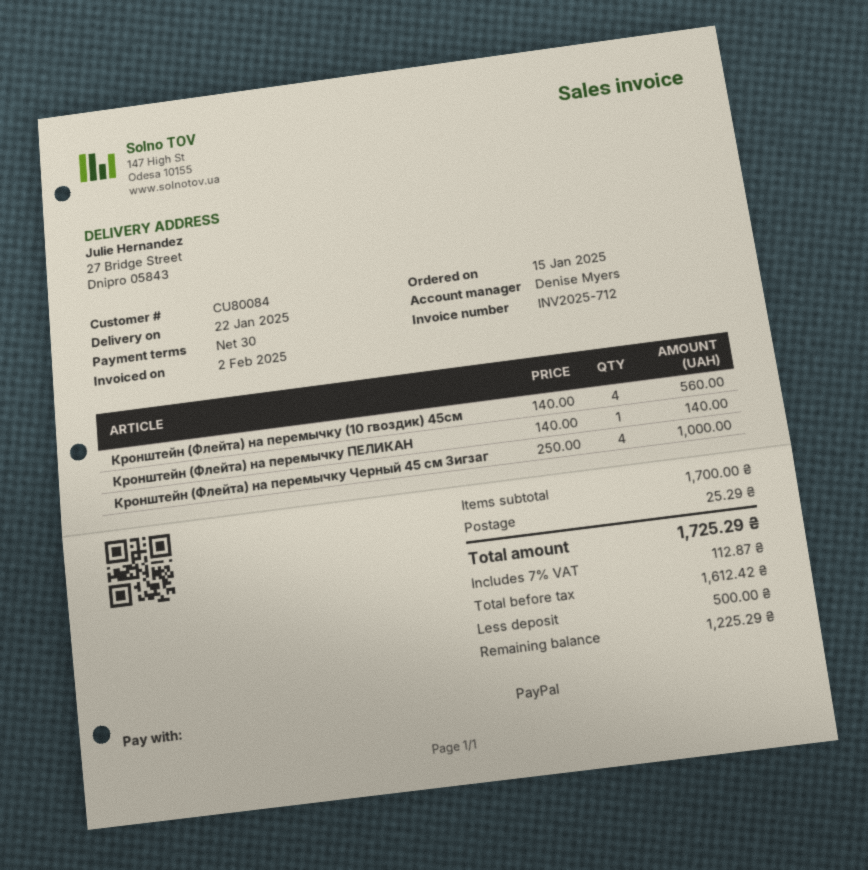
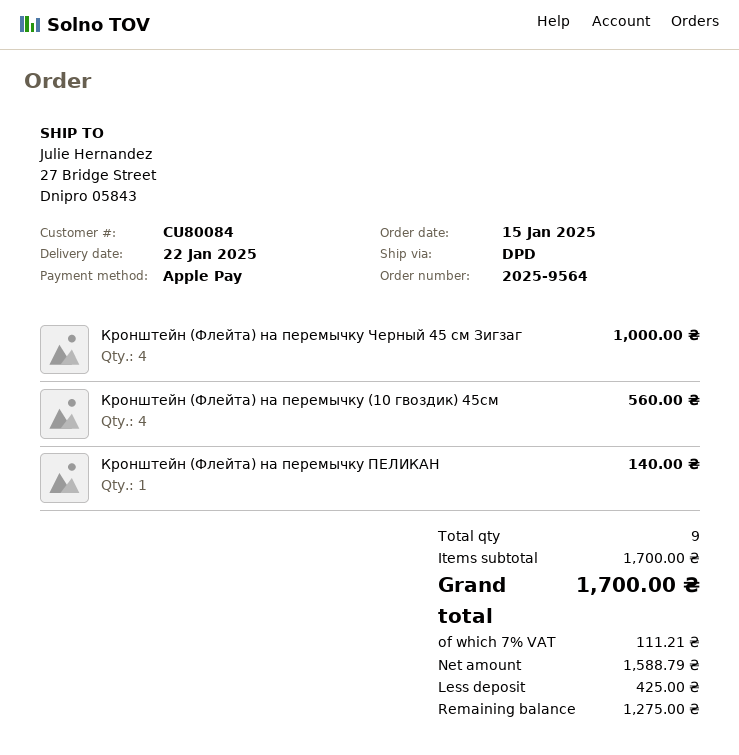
payment method: PayPal -> Apple Pay
shipping: 25.29 -> none
net: 1612.42 -> 1588.79
tax: 7% = 112.87 -> 7% = 111.21
total: 1725.29 -> 1700.00
deposit: 500.00 -> 425.00
balance: 1225.29 -> 1275.00

